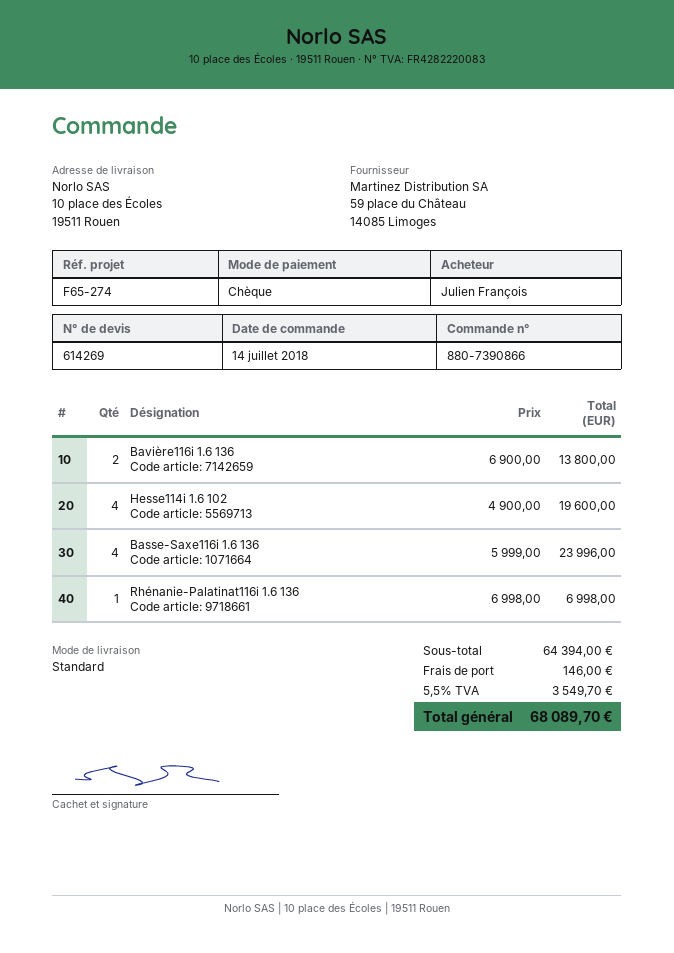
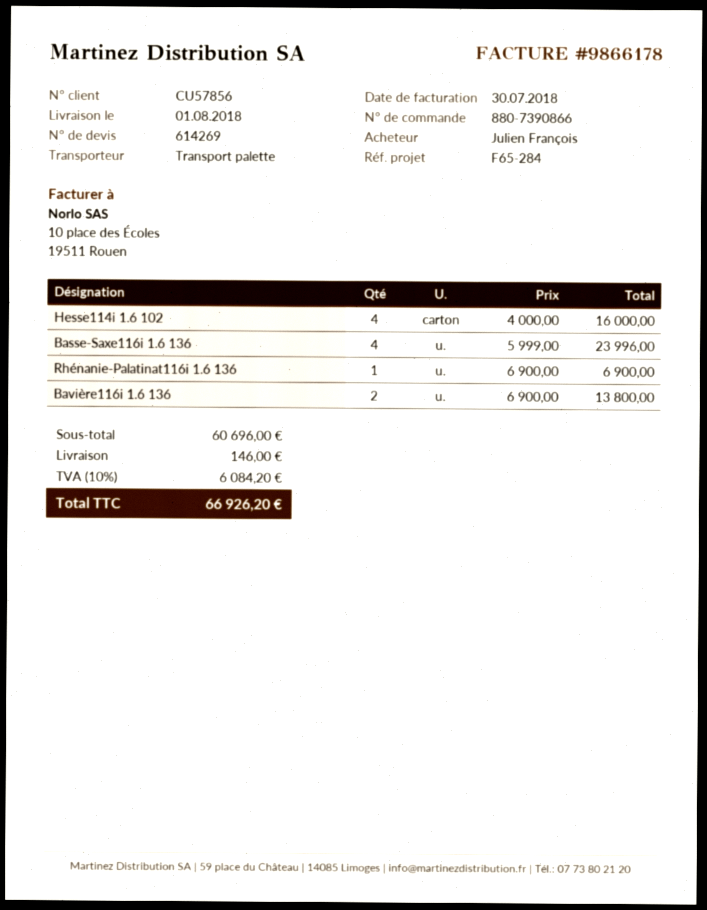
reference: F65-274 -> F65-284
shipping method: standard -> pallet freight
Hesse114i 1.6 102: 4 x 4900.00 = 19600.00 -> 4 x 4000.00 = 16000.00
Rhénanie-Palatinat116i 1.6 136: 1 x 6998.00 = 6998.00 -> 1 x 6900.00 = 6900.00
subtotal: 64394.00 -> 60696.00
tax: 5.5% = 3549.70 -> 10% = 6084.20
total: 68089.70 -> 66926.20

